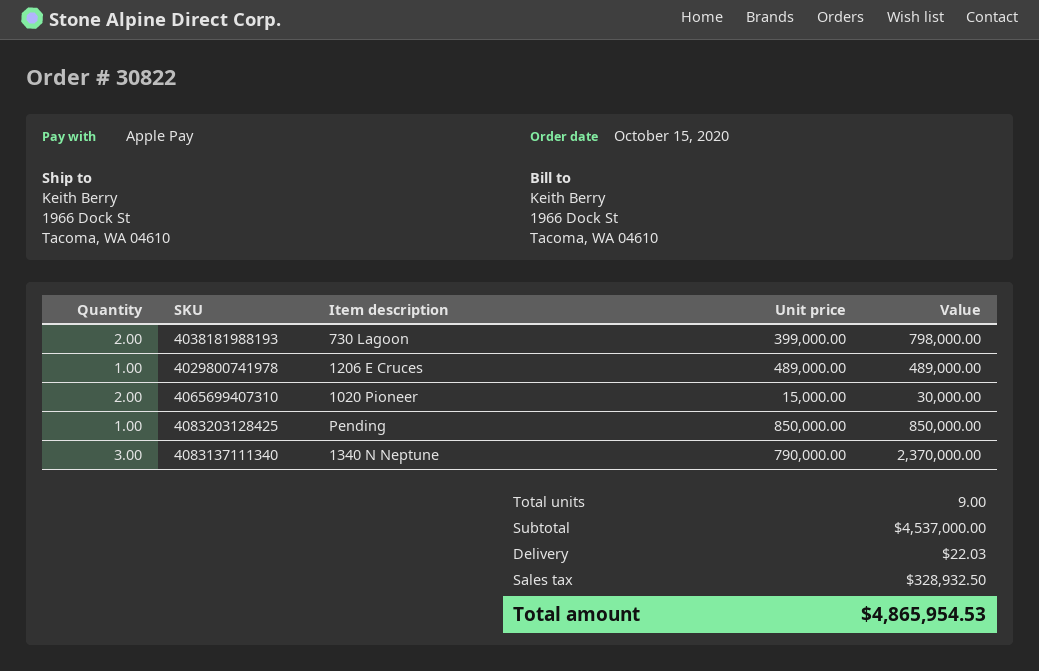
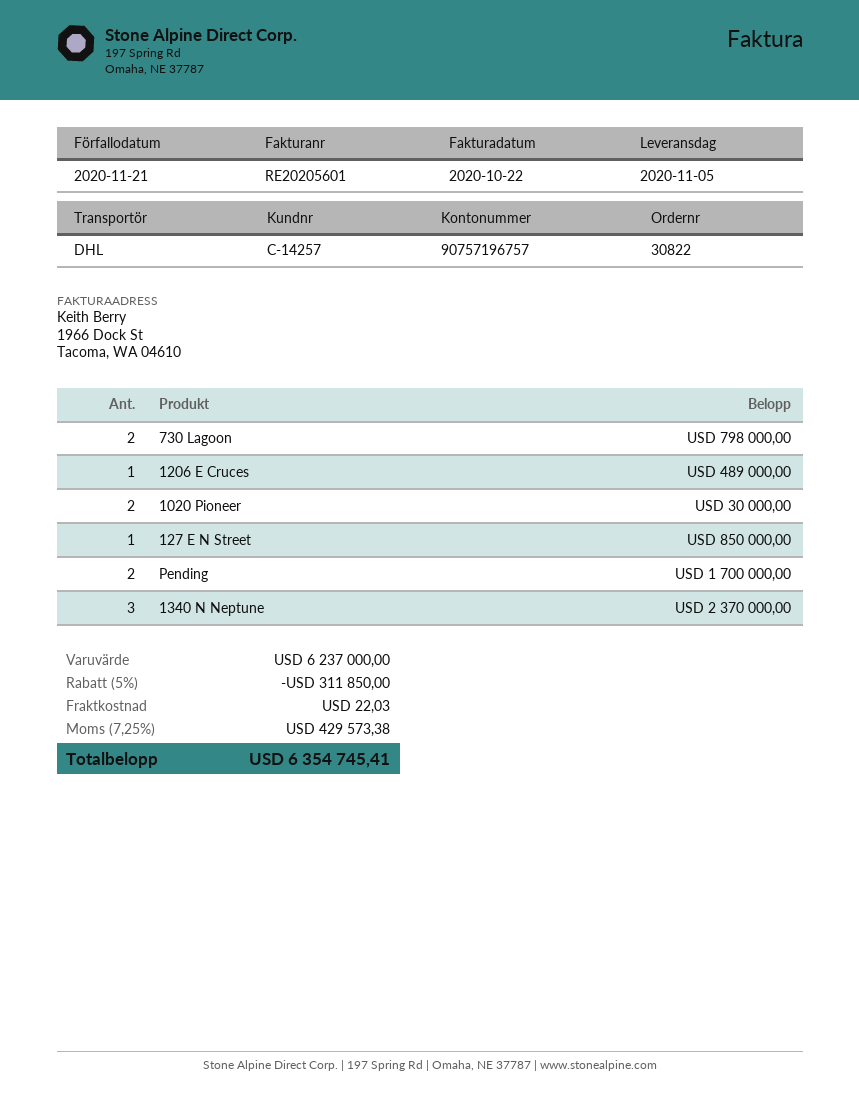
Pending: 1 for 850000.00 -> 2 for 1700000.00
127 E N Street: none -> 1 for 850000.00
subtotal: 4537000.00 -> 6237000.00
discount: none -> 5% = 311850.00
tax: 328932.50 -> 429573.38
total: 4865954.53 -> 6354745.41

